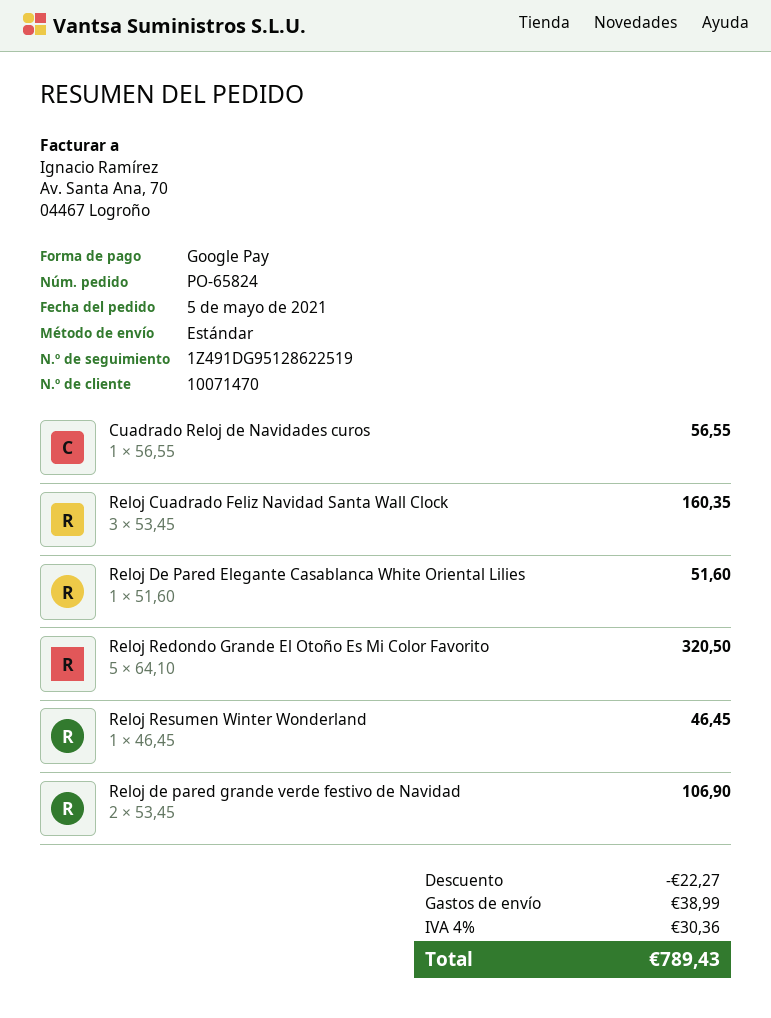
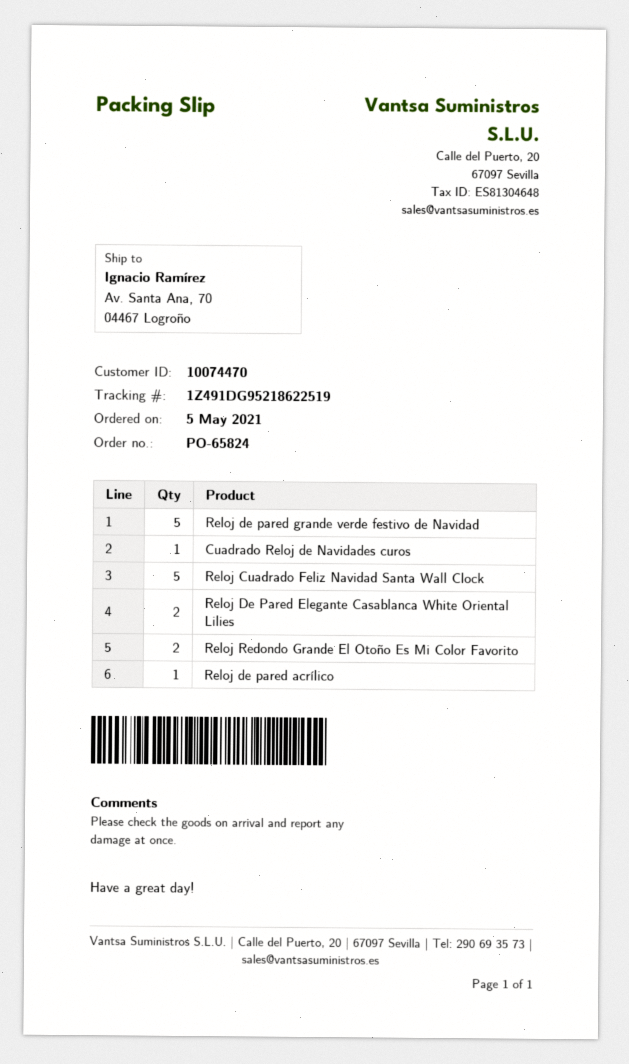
customer number: 10071470 -> 10074470
tracking number: 1Z491DG95128622519 -> 1Z491DG95218622519
Reloj Cuadrado Feliz Navidad Santa Wall Clock: 3 -> 5
Reloj De Pared Elegante Casablanca White Oriental Lilies: 1 -> 2
Reloj Redondo Grande El Otoño Es Mi Color Favorito: 5 -> 2
Reloj Resumen Winter Wonderland: 1 -> none
Reloj de pared grande verde festivo de Navidad: 2 -> 5
Reloj de pared acrílico: none -> 1

